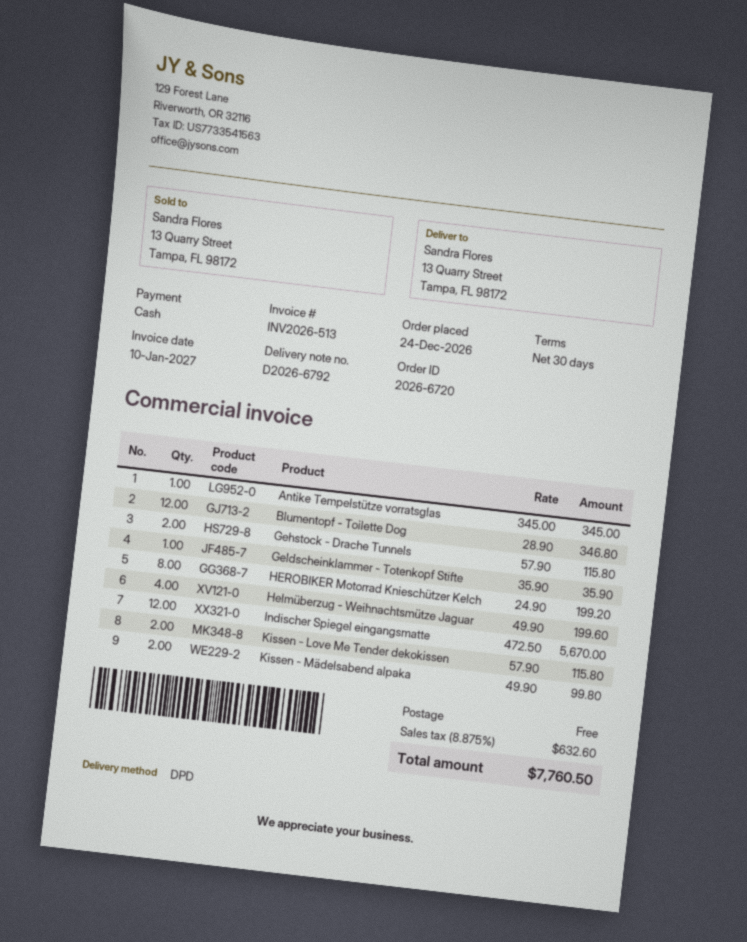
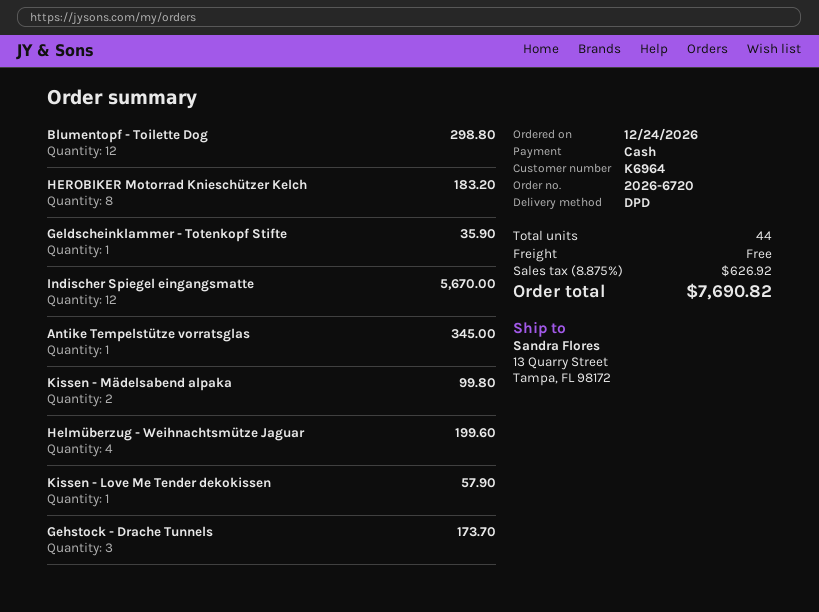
Blumentopf - Toilette Dog: 12 for 346.80 -> 12 for 298.80
Gehstock - Drache Tunnels: 2 for 115.80 -> 3 for 173.70
HEROBIKER Motorrad Knieschützer Kelch: 8 for 199.20 -> 8 for 183.20
Kissen - Love Me Tender dekokissen: 2 for 115.80 -> 1 for 57.90
tax: 8.875% = 632.60 -> 8.875% = 626.92
total: 7760.50 -> 7690.82

